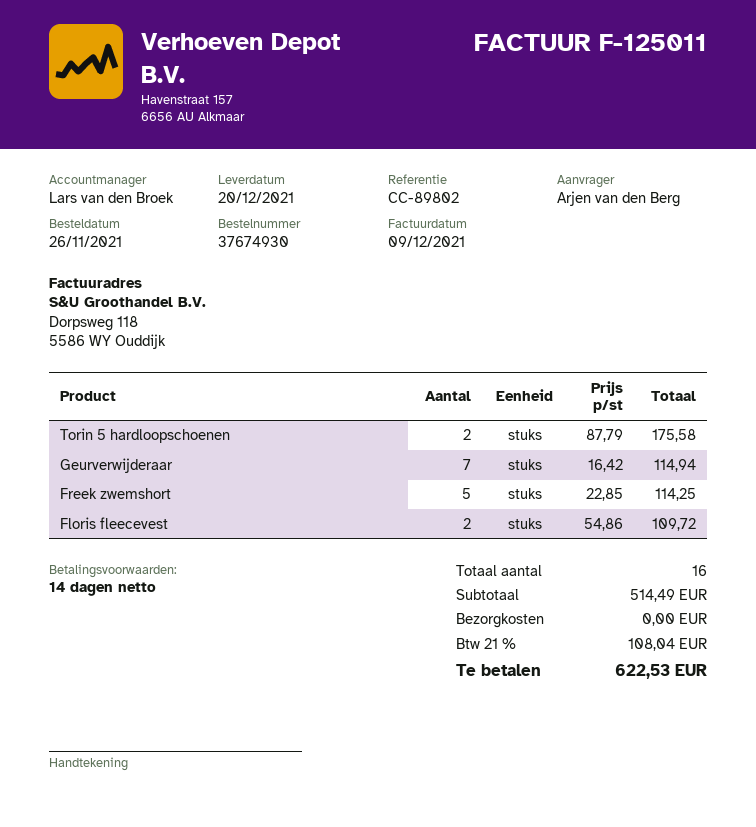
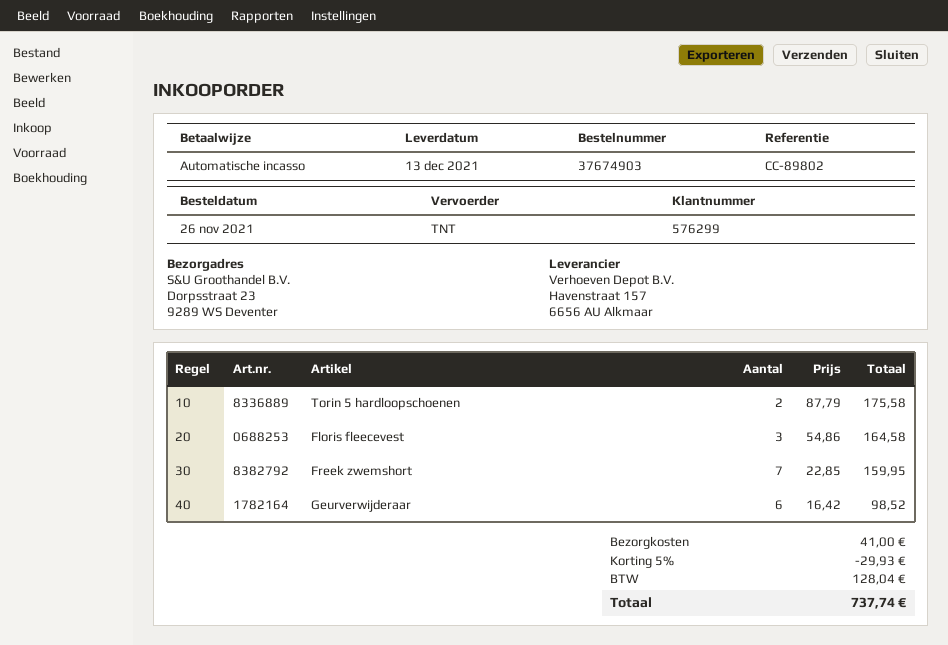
order number: 37674930 -> 37674903
delivery date: 2021-12-20 -> 2021-12-13
Geurverwijderaar: 7 x 16.42 = 114.94 -> 6 x 16.42 = 98.52
Freek zwemshort: 5 x 22.85 = 114.25 -> 7 x 22.85 = 159.95
Floris fleecevest: 2 x 54.86 = 109.72 -> 3 x 54.86 = 164.58
discount: none -> 5% = 29.93
shipping: 0.00 -> 41.00
tax: 108.04 -> 128.04
total: 622.53 -> 737.74

